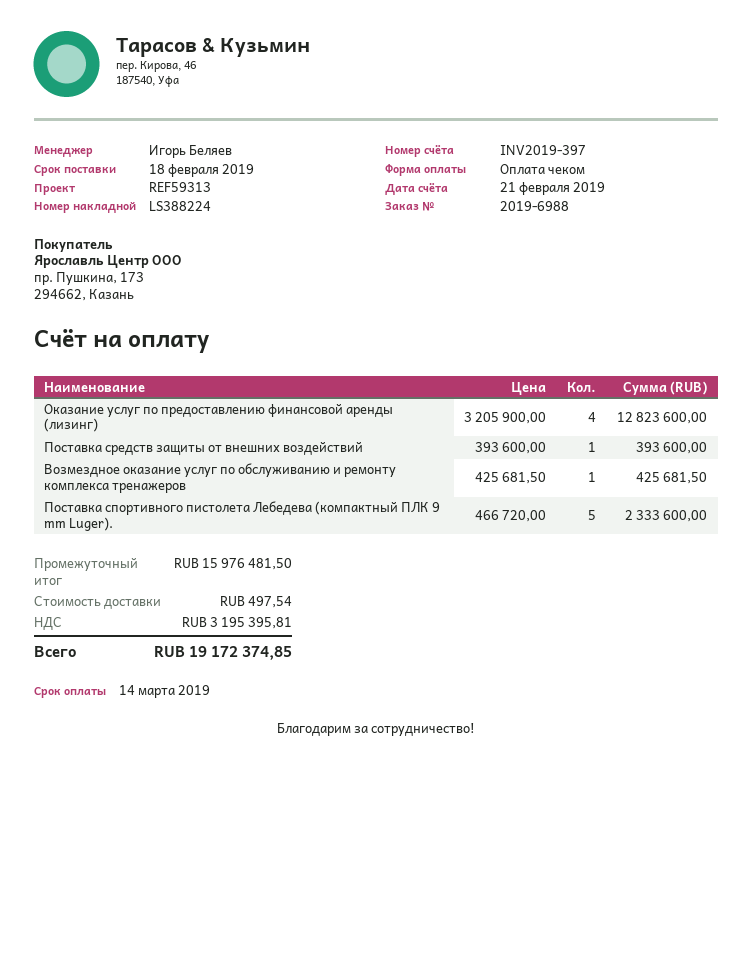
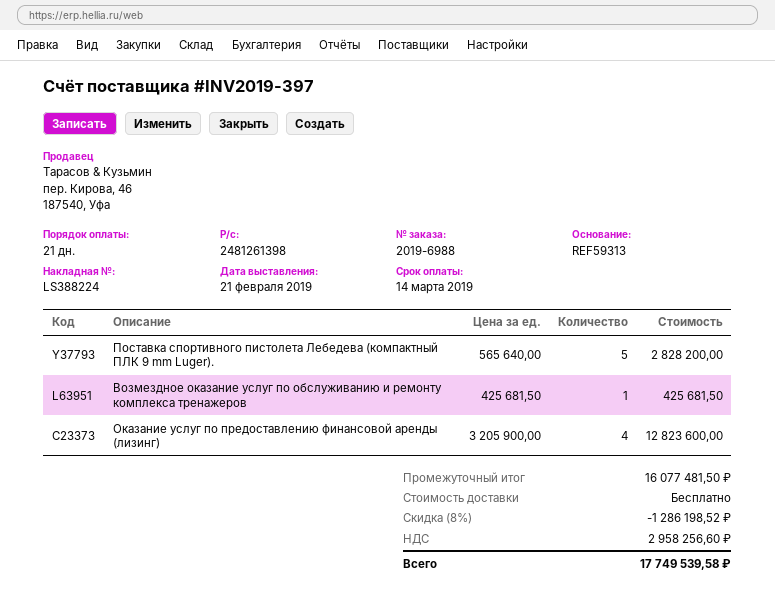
Поставка средств защиты от внешних воздействий: 1 x 393600.00 = 393600.00 -> none
Поставка спортивного пистолета Лебедева (компактный ПЛК 9 mm Luger).: 5 x 466720.00 = 2333600.00 -> 5 x 565640.00 = 2828200.00
subtotal: 15976481.50 -> 16077481.50
discount: none -> 8% = 1286198.52
shipping: 497.54 -> 0.00
tax: 3195395.81 -> 2958256.60
total: 19172374.85 -> 17749539.58

